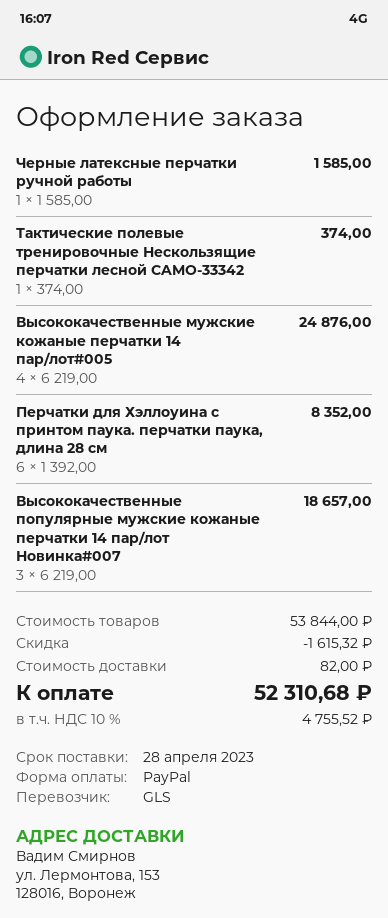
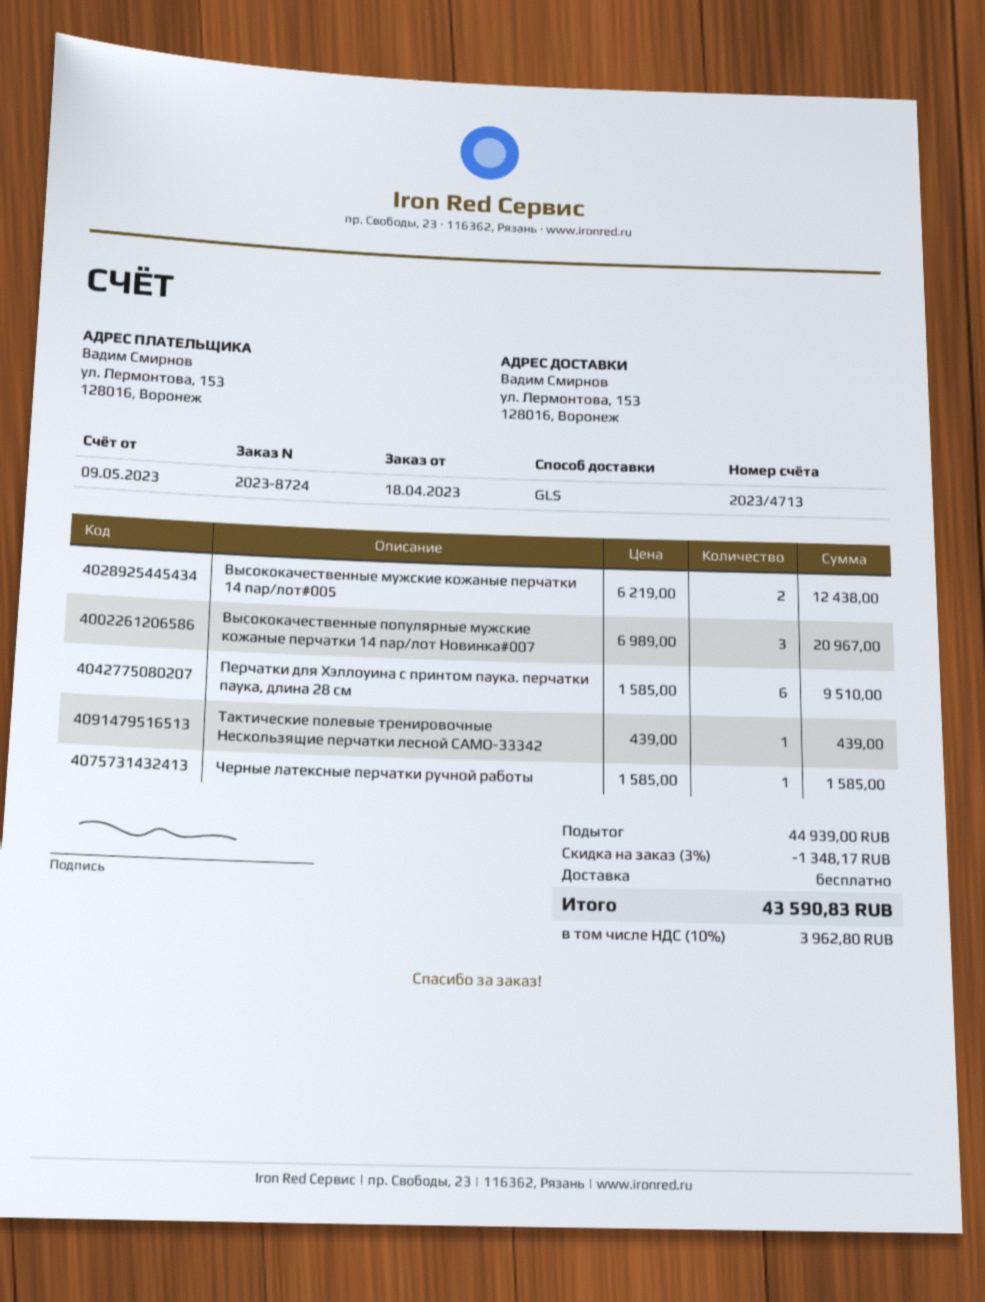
Тактические полевые тренировочные Нескользящие перчатки лесной CAMO-33342: 1 x 374.00 = 374.00 -> 1 x 439.00 = 439.00
Высококачественные мужские кожаные перчатки 14 пар/лот#005: 4 x 6219.00 = 24876.00 -> 2 x 6219.00 = 12438.00
Перчатки для Хэллоуина с принтом паука. перчатки паука, длина 28 см: 6 x 1392.00 = 8352.00 -> 6 x 1585.00 = 9510.00
Высококачественные популярные мужские кожаные перчатки 14 пар/лот Новинка#007: 3 x 6219.00 = 18657.00 -> 3 x 6989.00 = 20967.00
subtotal: 53844.00 -> 44939.00
discount: 1615.32 -> 1348.17
shipping: 82.00 -> 0.00
tax: 10% = 4755.52 -> 10% = 3962.80
total: 52310.68 -> 43590.83

